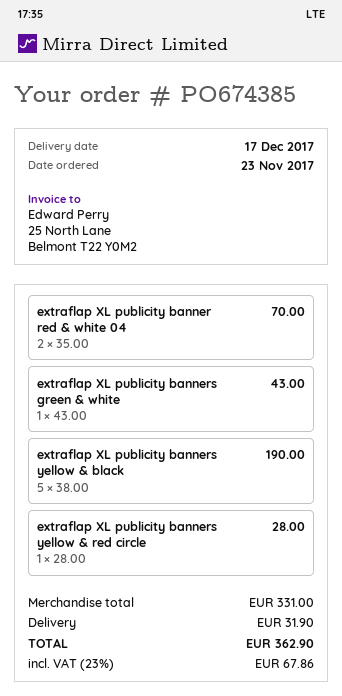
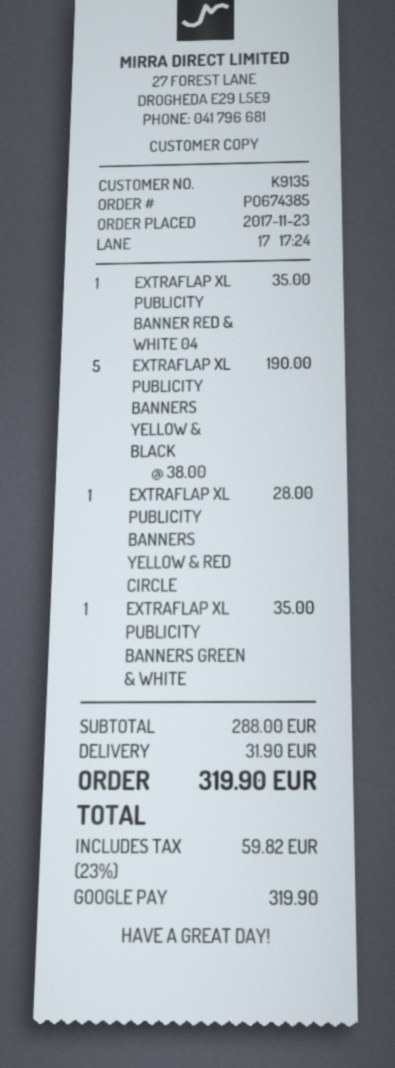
extraflap XL publicity banner red & white 04: 2 x 35.00 = 70.00 -> 1 x 35.00 = 35.00
extraflap XL publicity banners green & white: 1 x 43.00 = 43.00 -> 1 x 35.00 = 35.00
subtotal: 331.00 -> 288.00
tax: 23% = 67.86 -> 23% = 59.82
total: 362.90 -> 319.90

